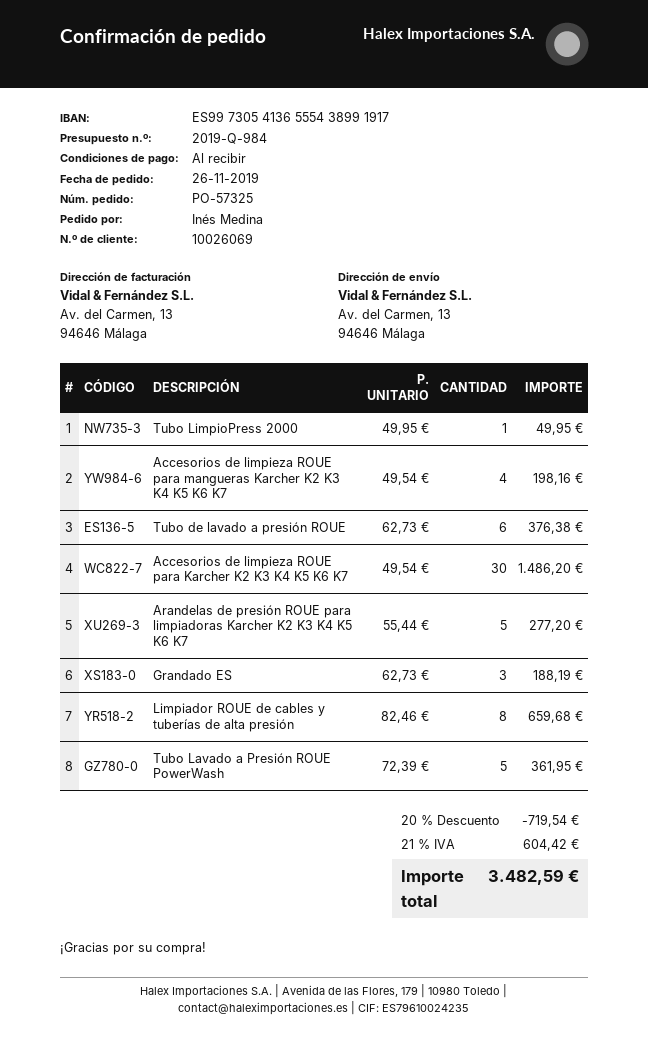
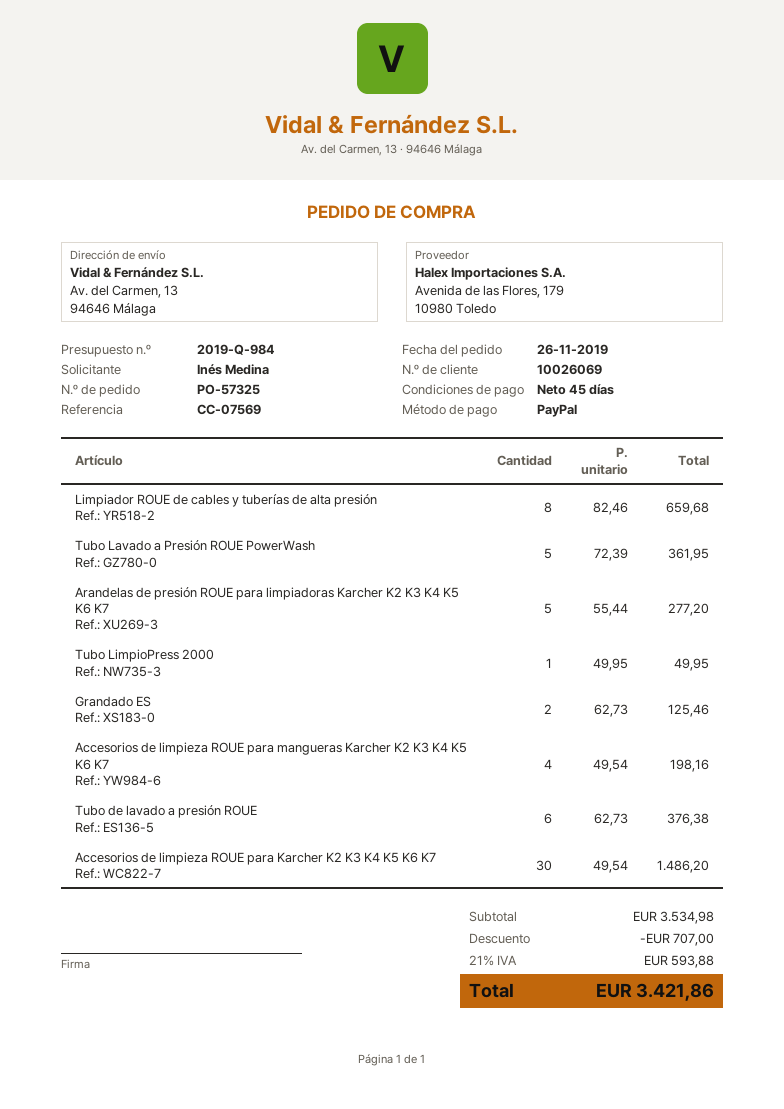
payment terms: on receipt -> 45 days
Grandado ES: 3 x 62.73 = 188.19 -> 2 x 62.73 = 125.46
discount: 719.54 -> 707.00
tax: 21% = 604.42 -> 21% = 593.88
total: 3482.59 -> 3421.86

